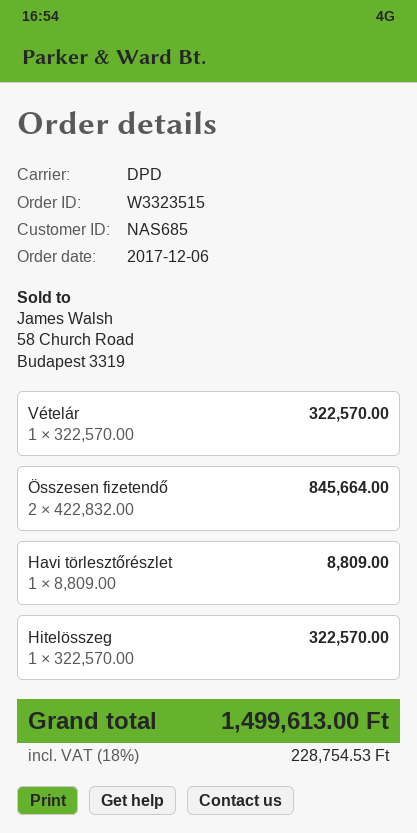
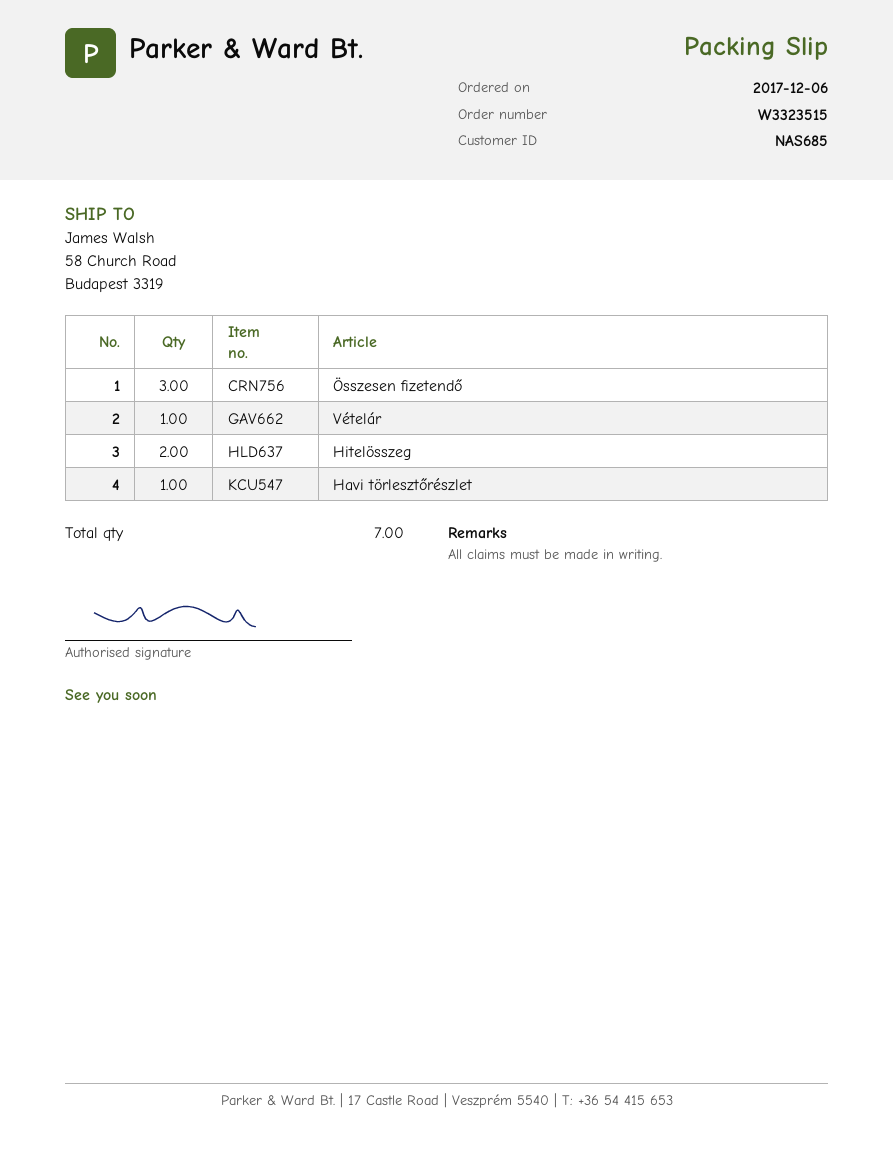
Összesen fizetendő: 2 -> 3
Hitelösszeg: 1 -> 2

